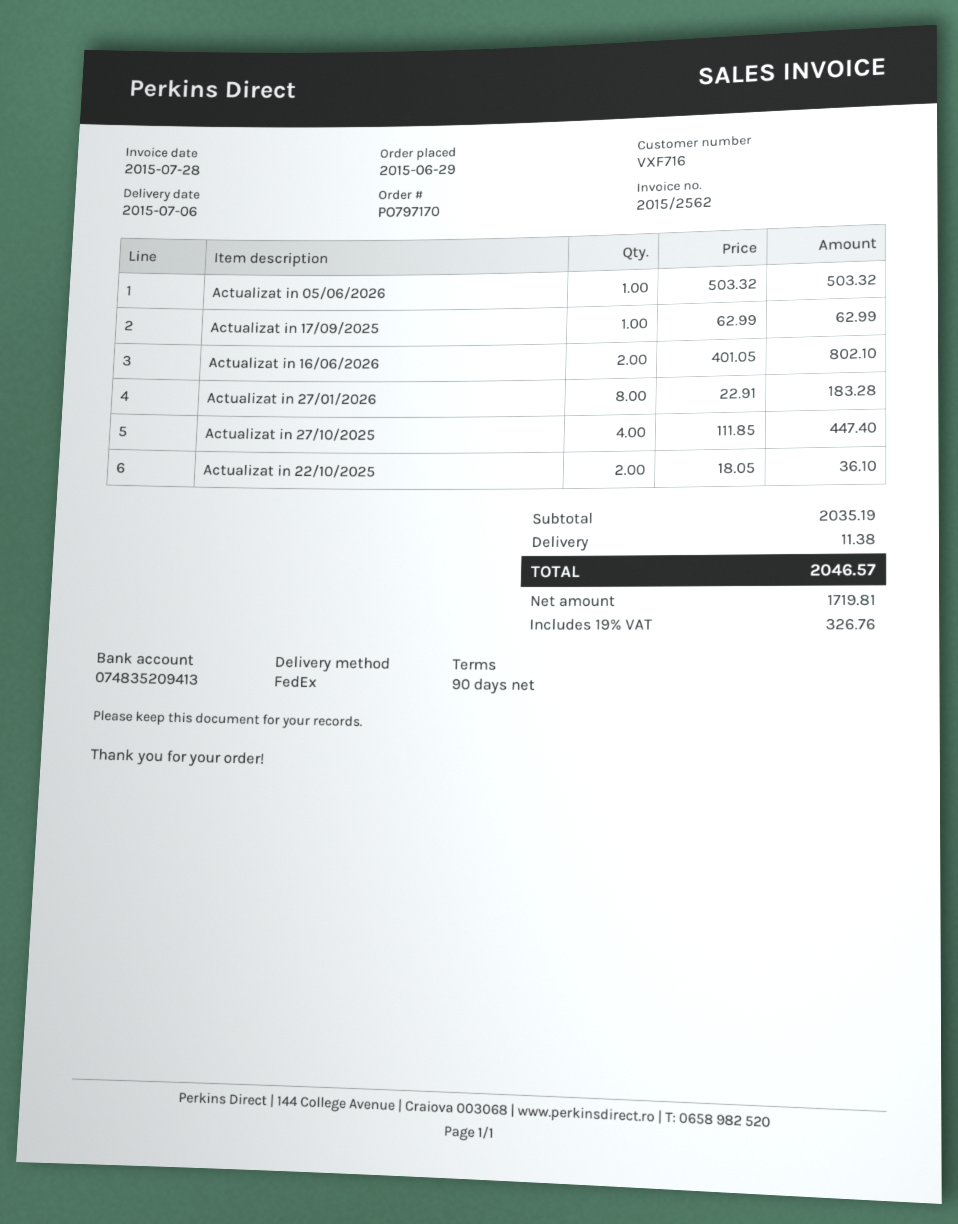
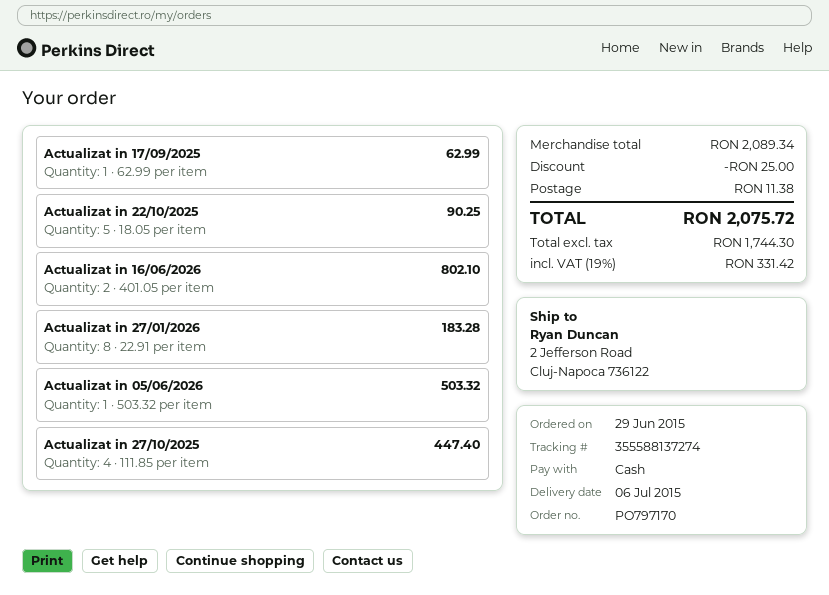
Actualizat in 22/10/2025: 2 x 18.05 = 36.10 -> 5 x 18.05 = 90.25
subtotal: 2035.19 -> 2089.34
discount: none -> 25.00
net: 1719.81 -> 1744.30
tax: 19% = 326.76 -> 19% = 331.42
total: 2046.57 -> 2075.72

